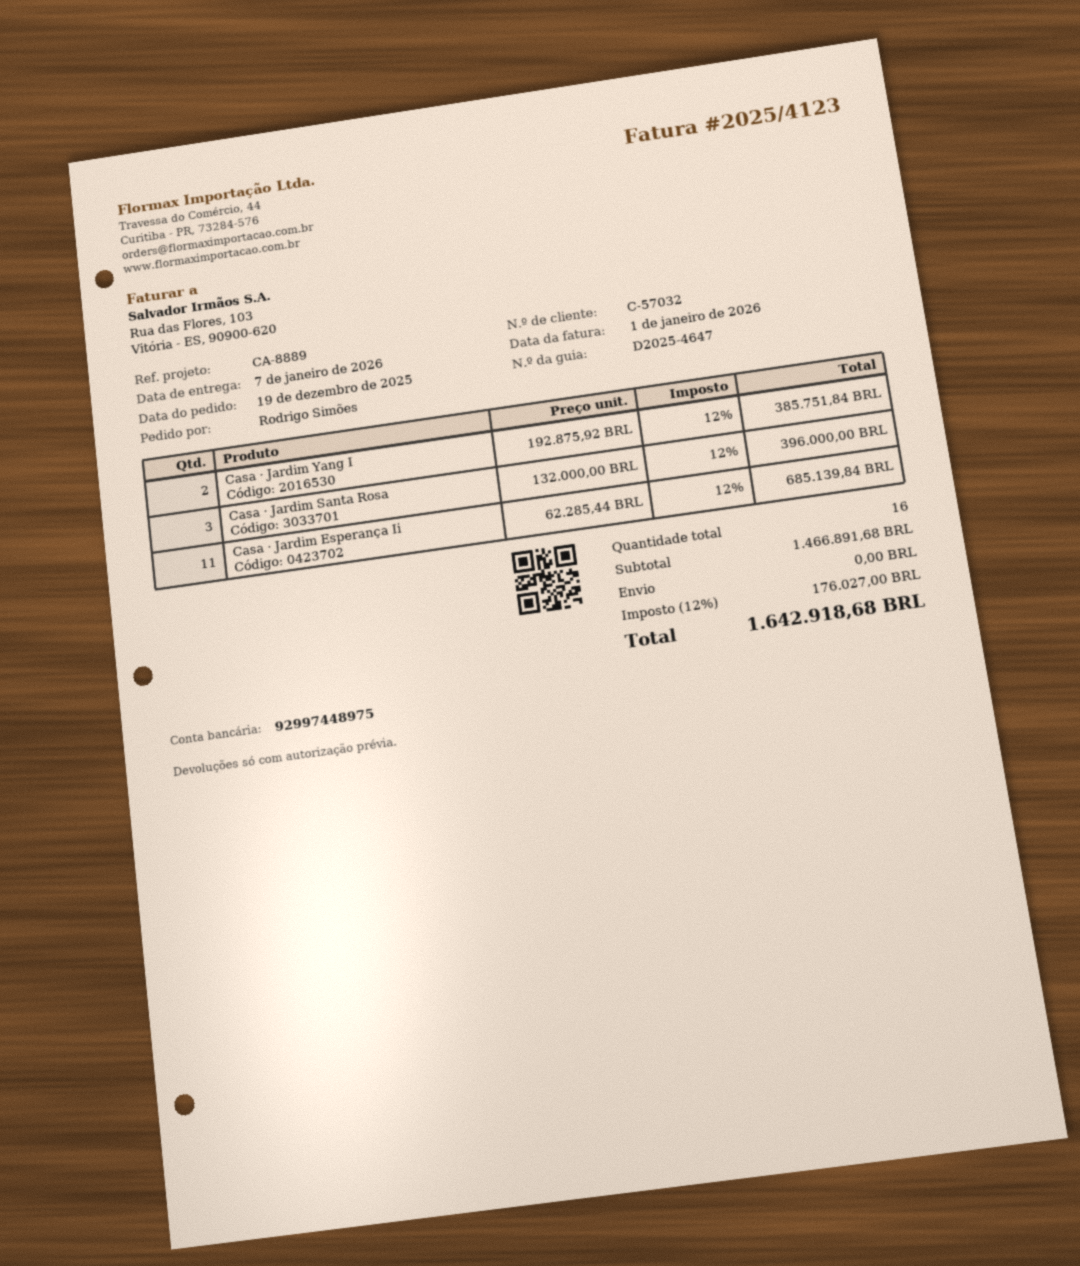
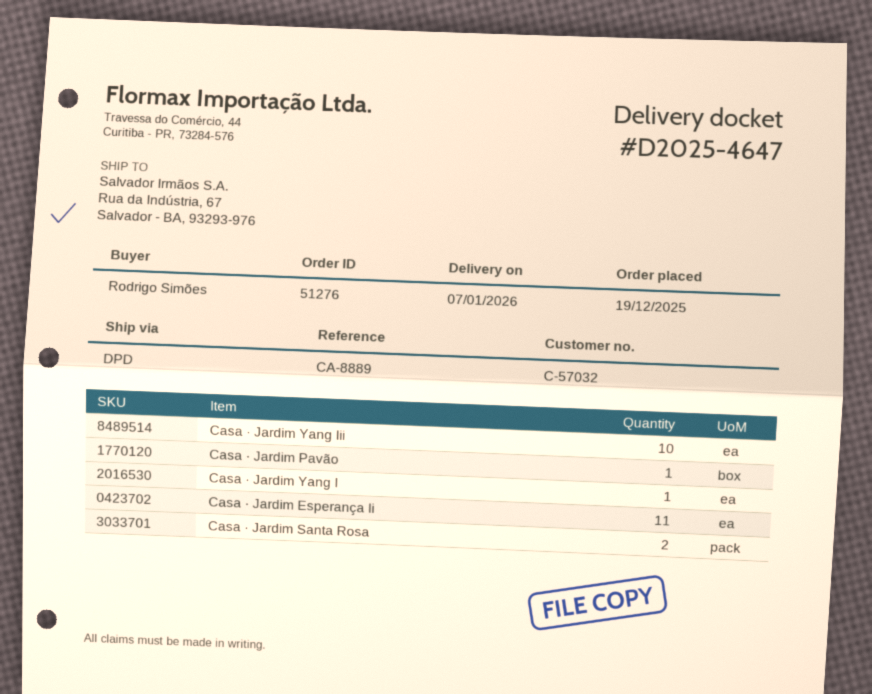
Casa · Jardim Yang I: 2 -> 1
Casa · Jardim Santa Rosa: 3 -> 2
Casa · Jardim Yang Iii: none -> 10
Casa · Jardim Pavão: none -> 1

